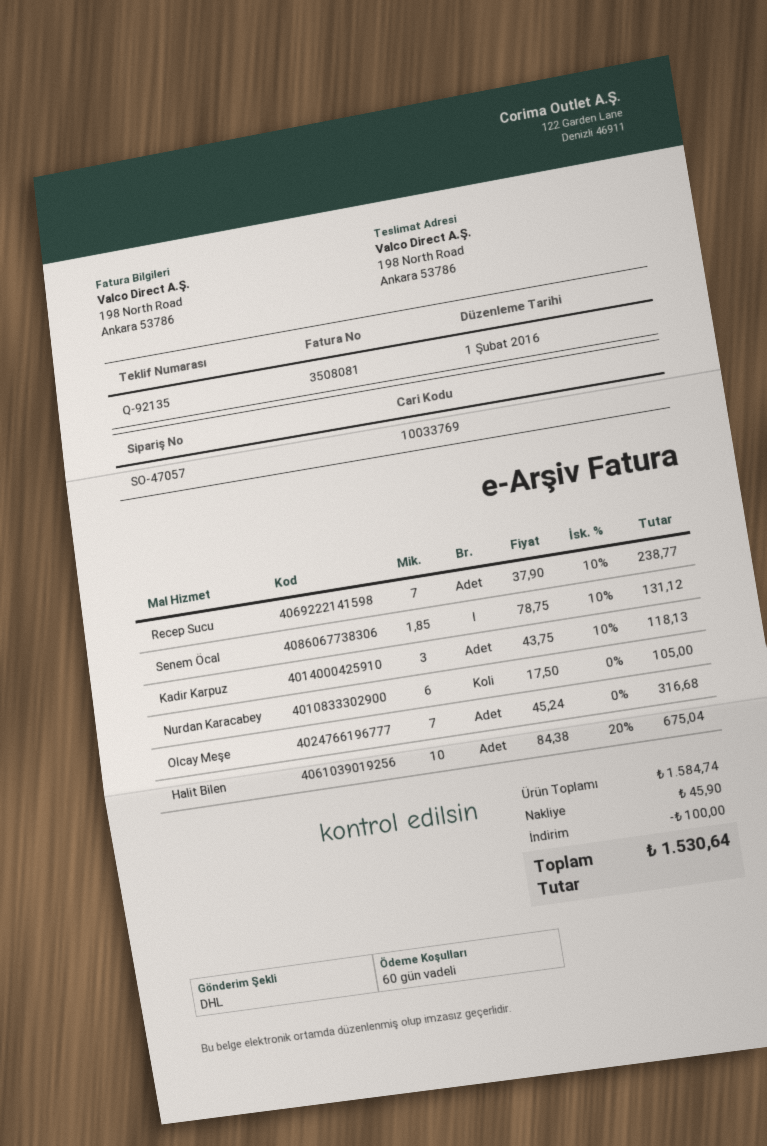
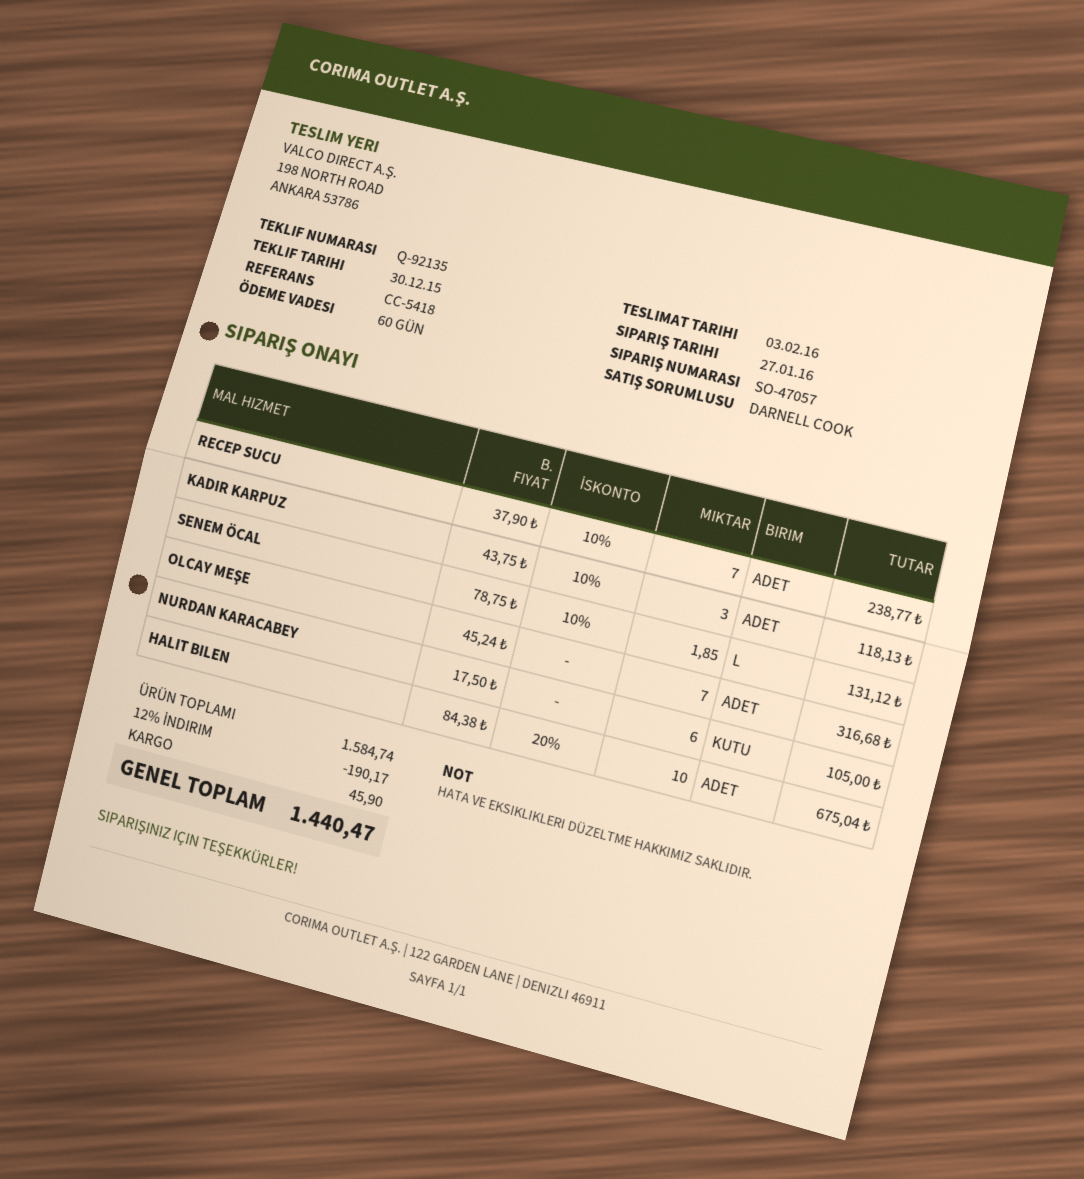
discount: 100.00 -> 190.17
total: 1530.64 -> 1440.47

